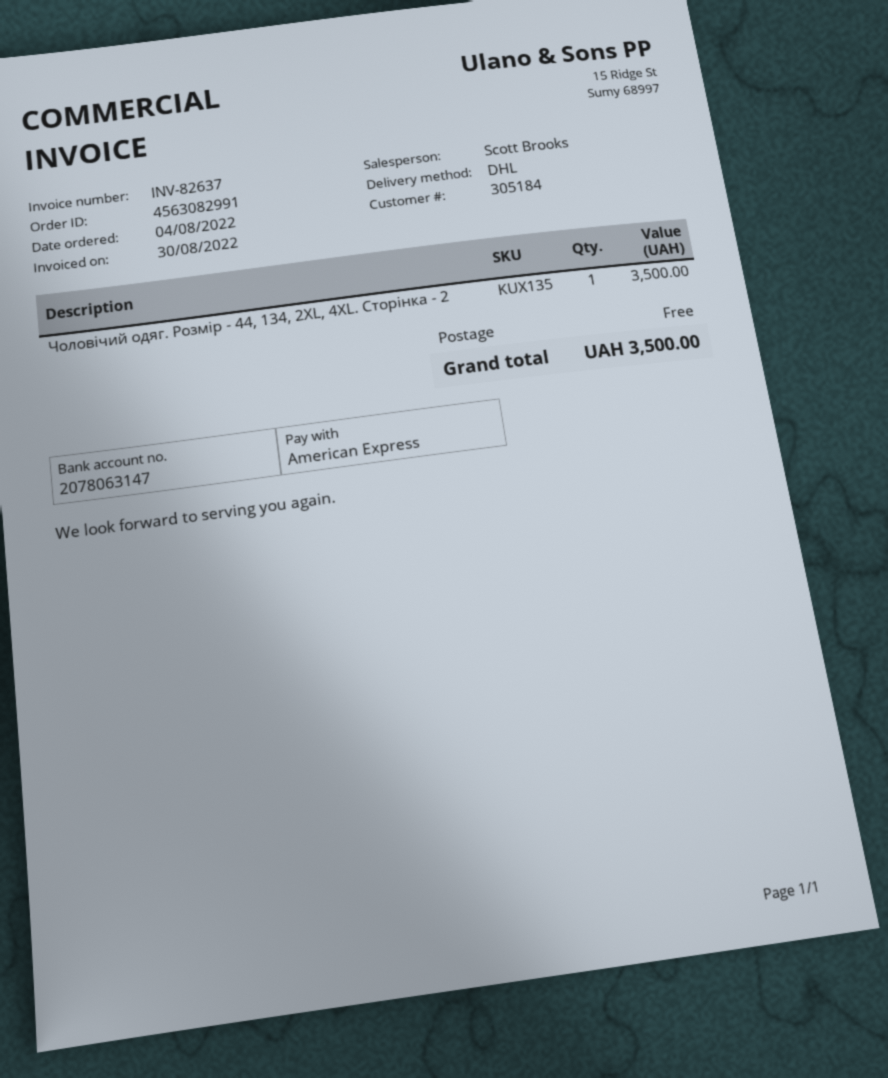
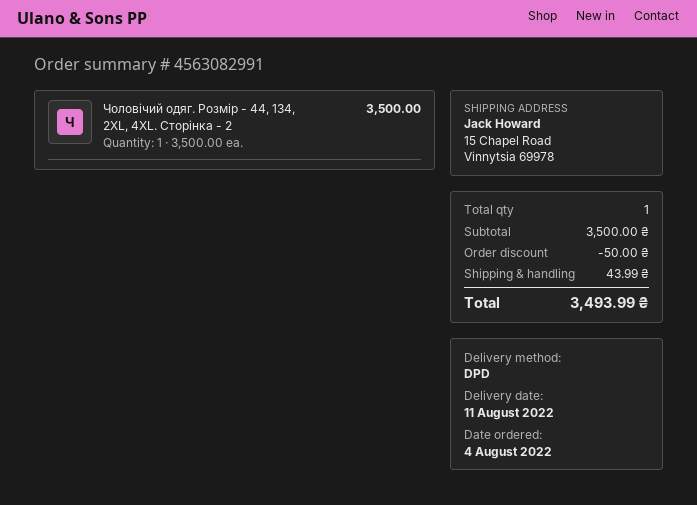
shipping method: DHL -> DPD
discount: none -> 50.00
shipping: 0.00 -> 43.99
total: 3500.00 -> 3493.99

